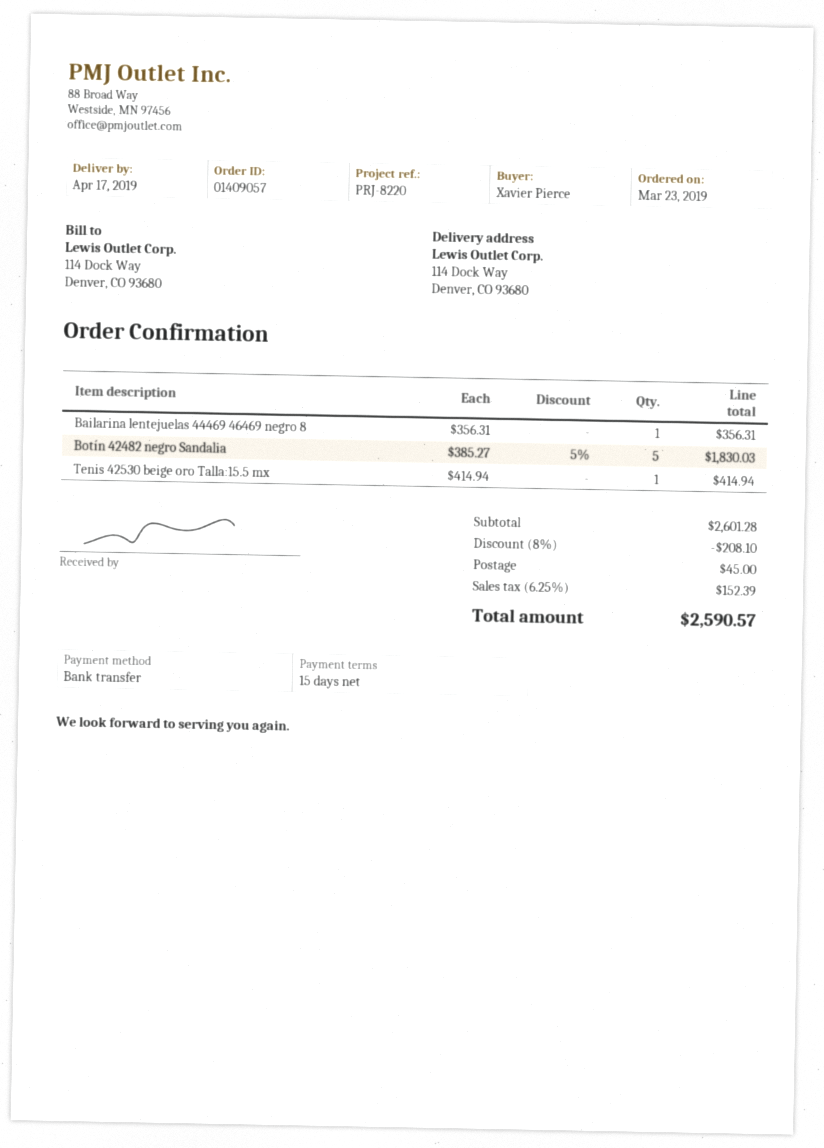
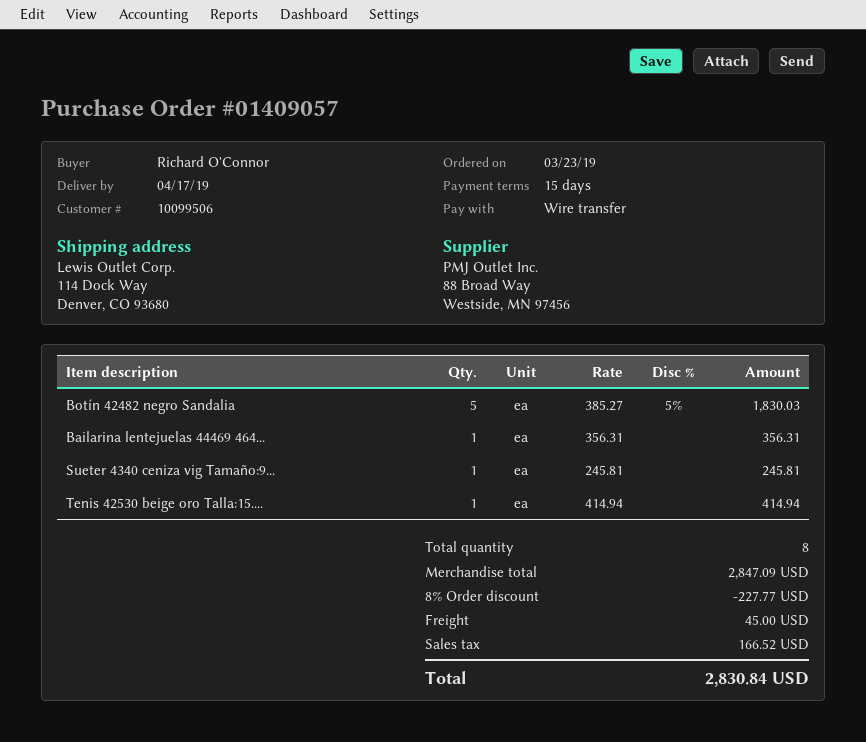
ordered by: Xavier Pierce -> Richard O'Connor
Sueter 4340 ceniza vig Tamaño:9...: none -> 1 x 245.81 = 245.81
subtotal: 2601.28 -> 2847.09
discount: 8% = 208.10 -> 8% = 227.77
tax: 152.39 -> 166.52
total: 2590.57 -> 2830.84

